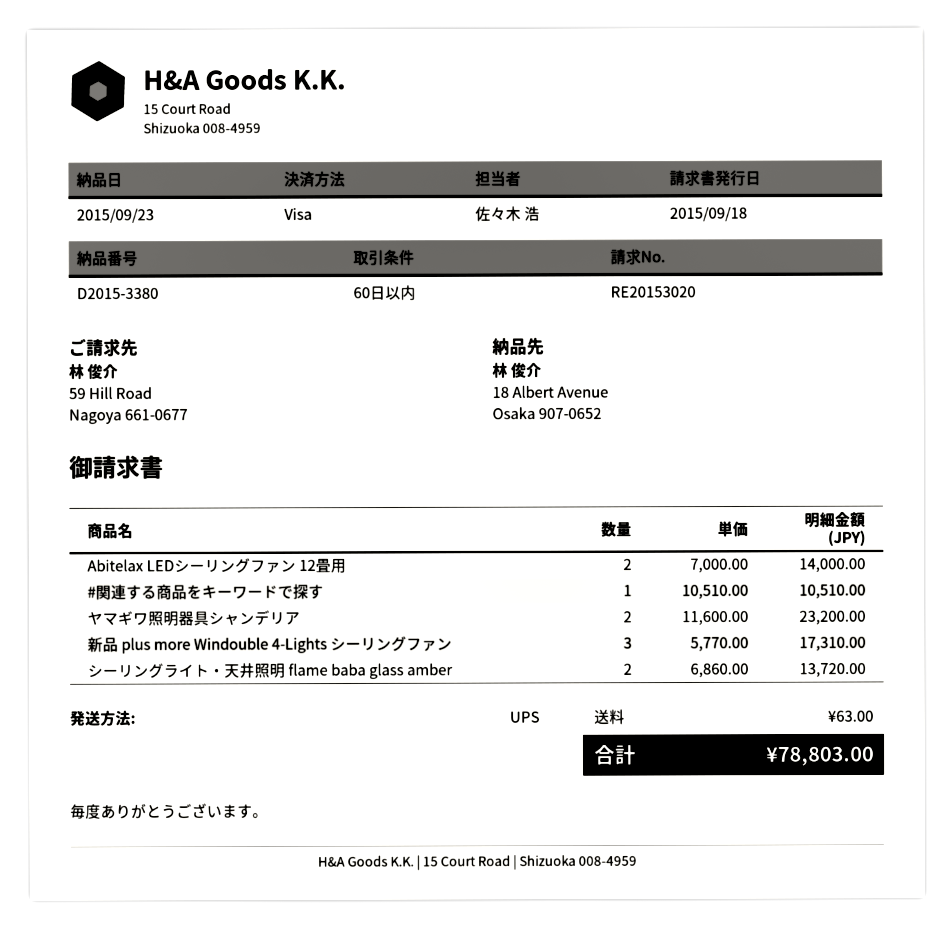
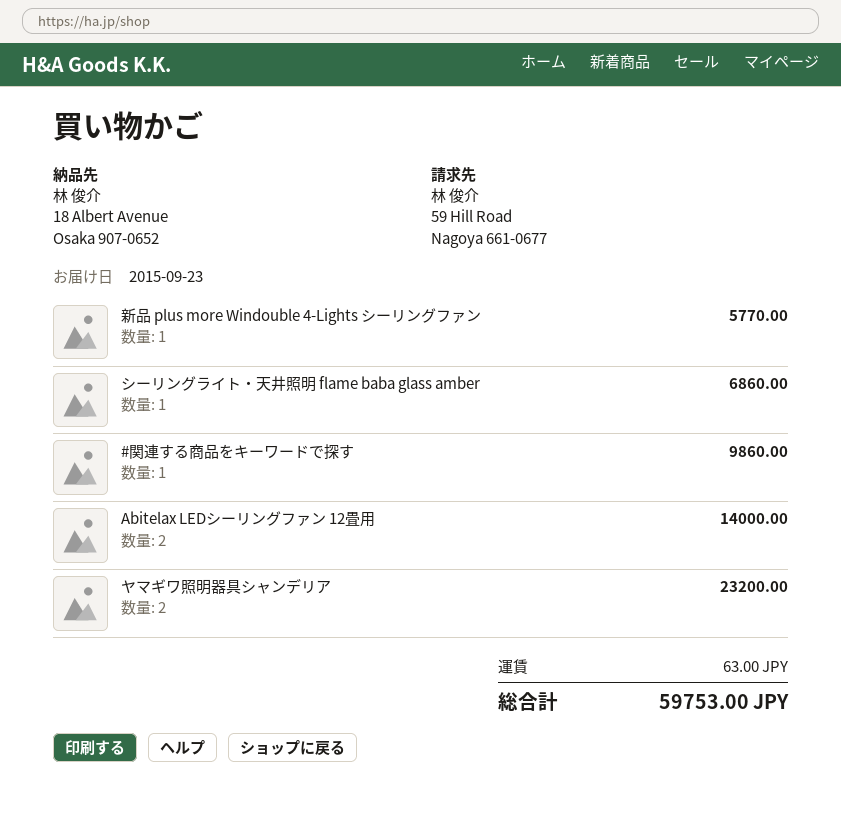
#関連する商品をキーワードで探す: 1 for 10510.00 -> 1 for 9860.00
新品 plus more Windouble 4-Lights シーリングファン: 3 for 17310.00 -> 1 for 5770.00
シーリングライト・天井照明 flame baba glass amber: 2 for 13720.00 -> 1 for 6860.00
total: 78803.00 -> 59753.00

